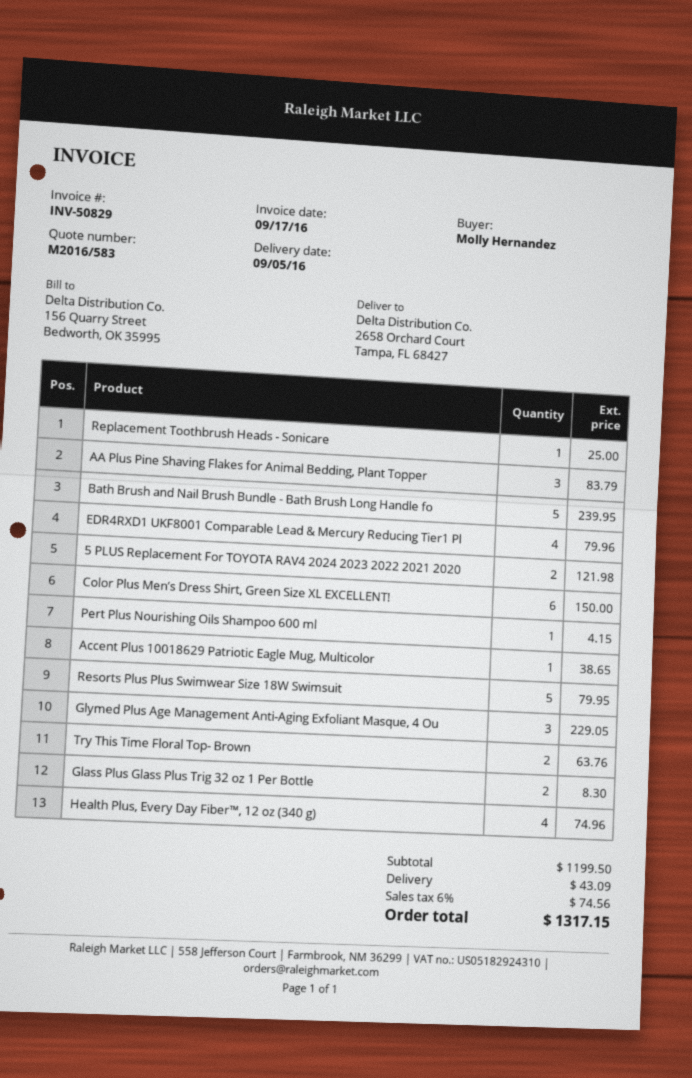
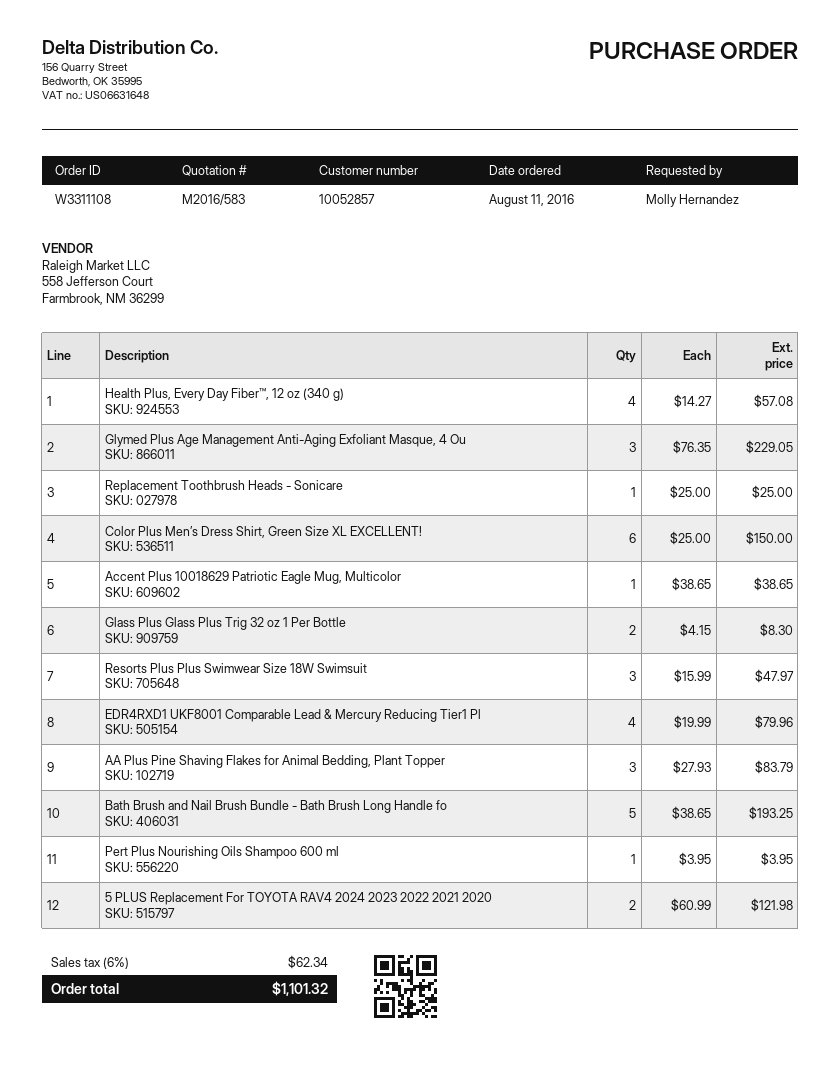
Bath Brush and Nail Brush Bundle - Bath Brush Long Handle fo: 5 for 239.95 -> 5 for 193.25
Pert Plus Nourishing Oils Shampoo 600 ml: 1 for 4.15 -> 1 for 3.95
Resorts Plus Plus Swimwear Size 18W Swimsuit: 5 for 79.95 -> 3 for 47.97
Try This Time Floral Top- Brown: 2 for 63.76 -> none
Health Plus, Every Day Fiber™, 12 oz (340 g): 4 for 74.96 -> 4 for 57.08
shipping: 43.09 -> none
tax: 6% = 74.56 -> 6% = 62.34
total: 1317.15 -> 1101.32

